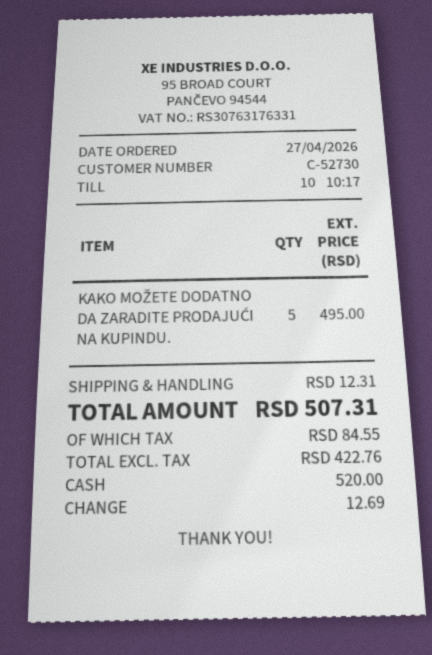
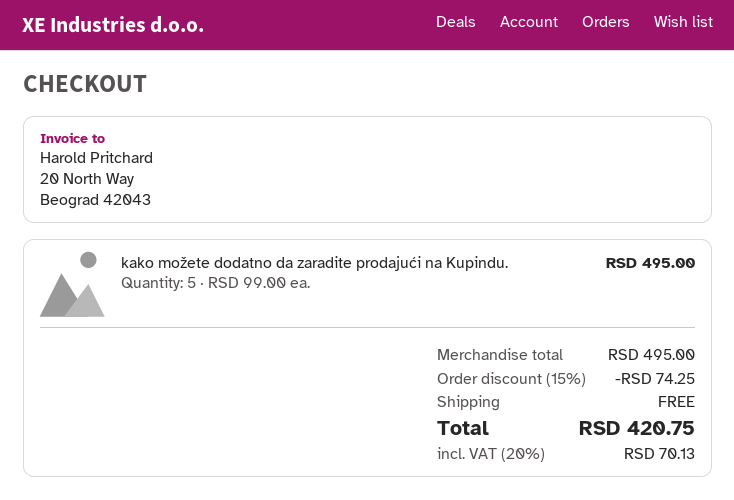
discount: none -> 15% = 74.25
shipping: 12.31 -> 0.00
tax: 84.55 -> 70.13
total: 507.31 -> 420.75

